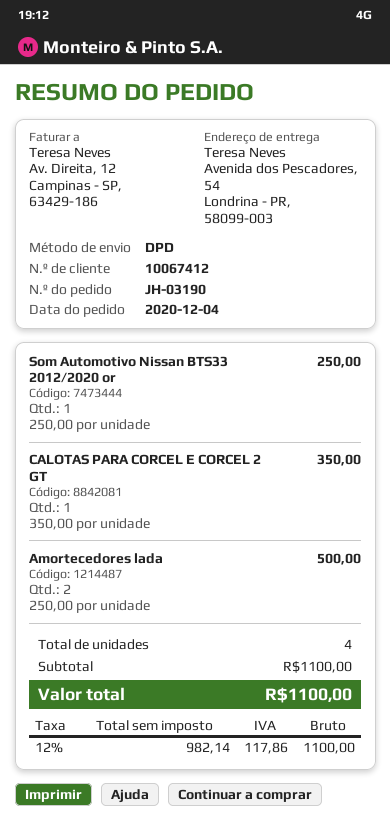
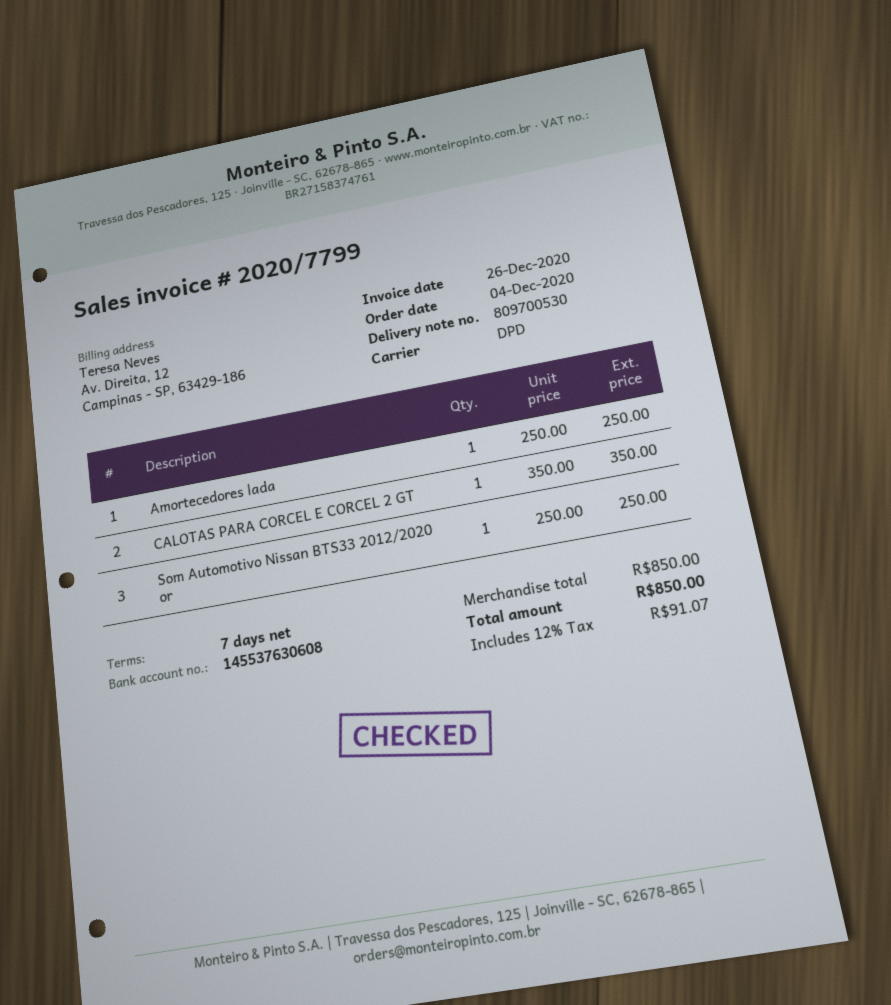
Amortecedores lada: 2 x 250.00 = 500.00 -> 1 x 250.00 = 250.00
subtotal: 1100.00 -> 850.00
tax: 12% = 117.86 -> 12% = 91.07
total: 1100.00 -> 850.00

